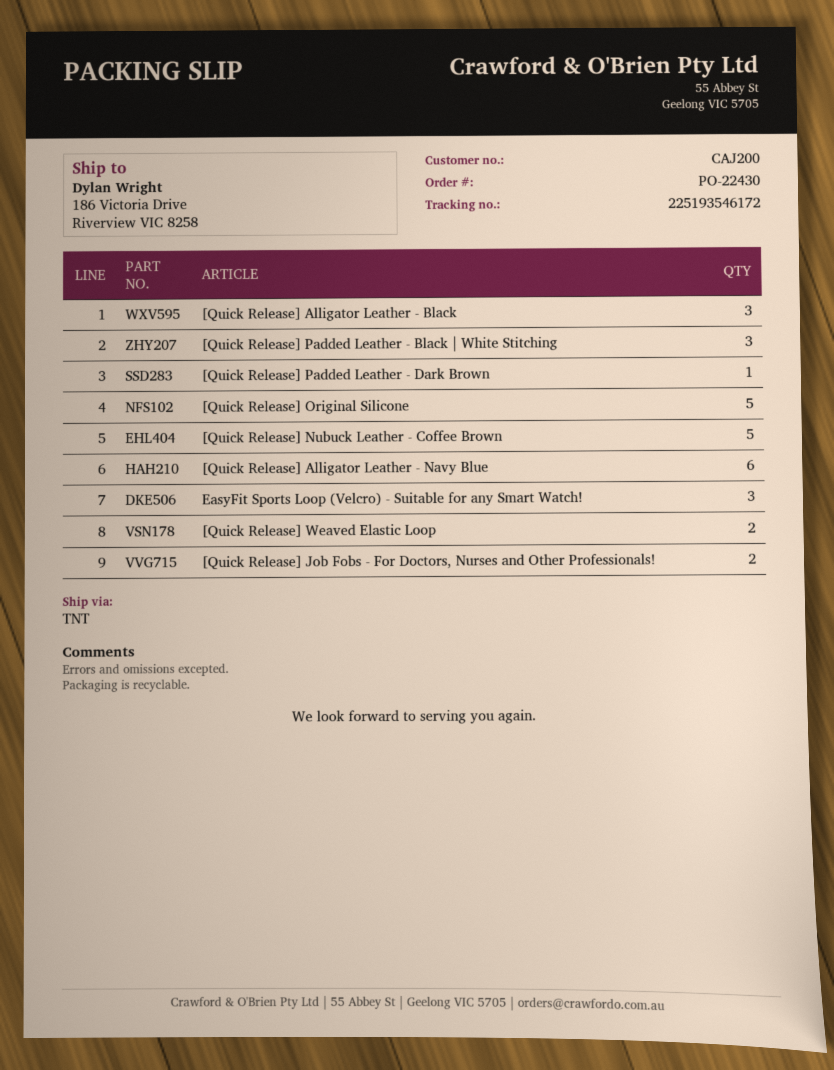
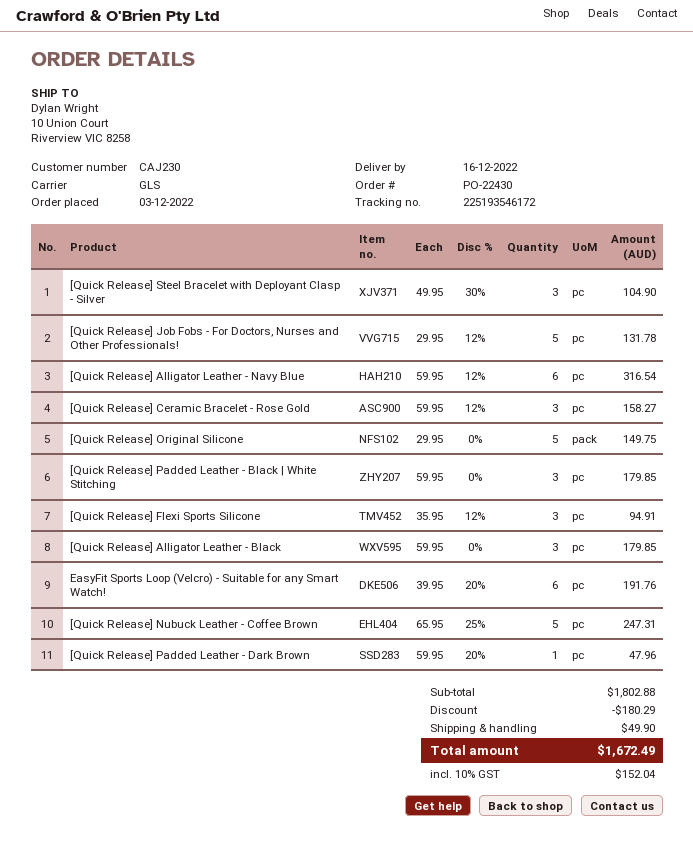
customer number: CAJ200 -> CAJ230
shipping method: TNT -> GLS
ship to: 186 Victoria Drive, Riverview VIC 8258 -> 10 Union Court, Riverview VIC 8258
EasyFit Sports Loop (Velcro) - Suitable for any Smart Watch!: 3 -> 6
[Quick Release] Weaved Elastic Loop: 2 -> none
[Quick Release] Job Fobs - For Doctors, Nurses and Other Professionals!: 2 -> 5
[Quick Release] Steel Bracelet with Deployant Clasp - Silver: none -> 3
[Quick Release] Ceramic Bracelet - Rose Gold: none -> 3
[Quick Release] Flexi Sports Silicone: none -> 3

